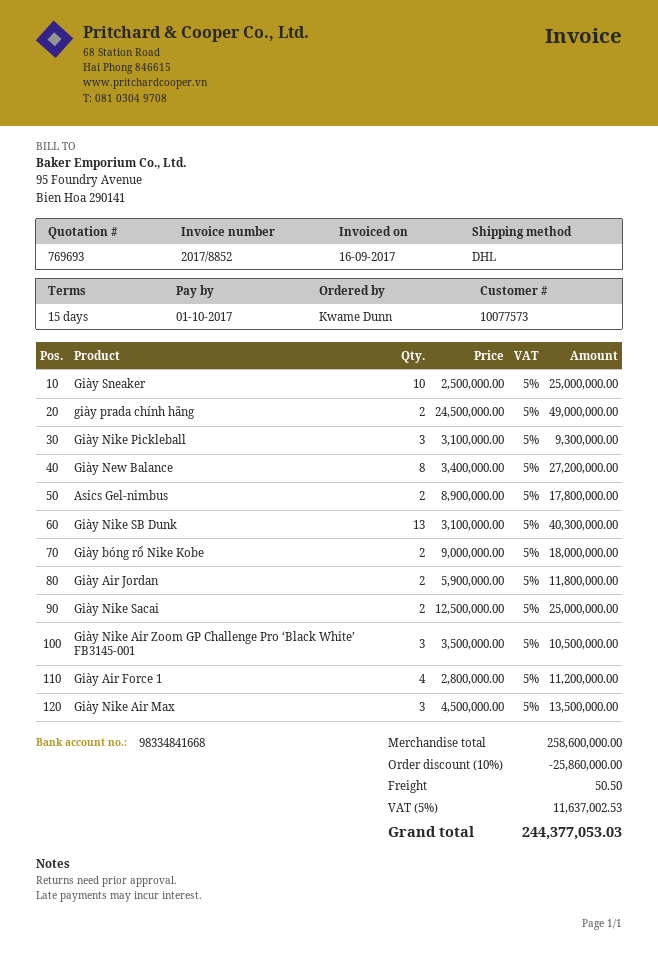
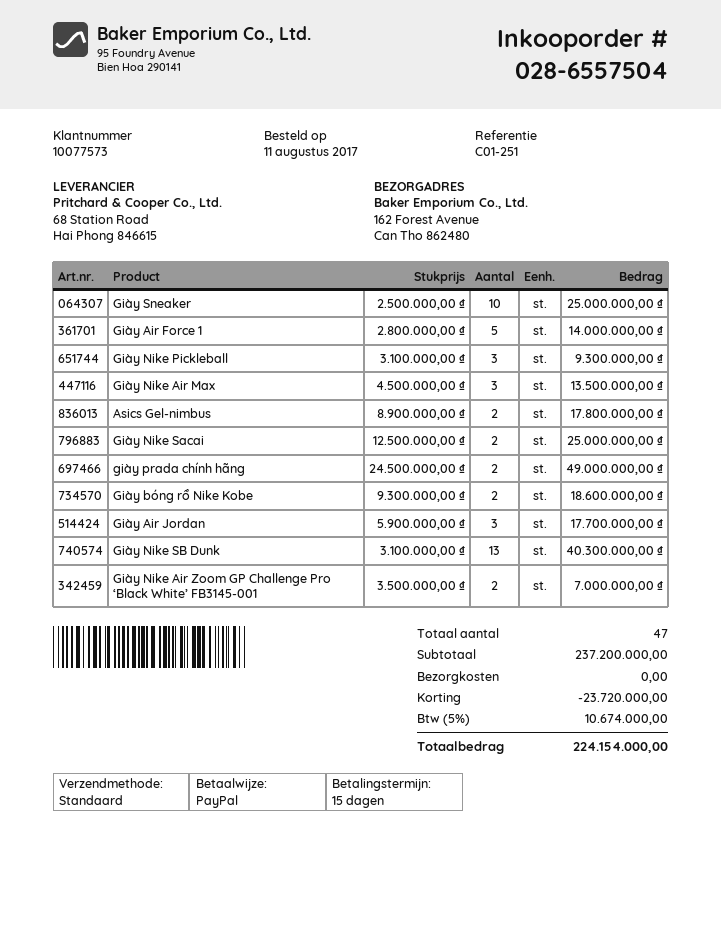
shipping method: DHL -> standard
Giày New Balance: 8 x 3400000.00 = 27200000.00 -> none
Giày bóng rổ Nike Kobe: 2 x 9000000.00 = 18000000.00 -> 2 x 9300000.00 = 18600000.00
Giày Air Jordan: 2 x 5900000.00 = 11800000.00 -> 3 x 5900000.00 = 17700000.00
Giày Nike Air Zoom GP Challenge Pro ‘Black White’ FB3145-001: 3 x 3500000.00 = 10500000.00 -> 2 x 3500000.00 = 7000000.00
Giày Air Force 1: 4 x 2800000.00 = 11200000.00 -> 5 x 2800000.00 = 14000000.00
subtotal: 258600000.00 -> 237200000.00
discount: 25860000.00 -> 23720000.00
shipping: 50.50 -> 0.00
tax: 5% = 11637002.53 -> 5% = 10674000.00
total: 244377053.03 -> 224154000.00

